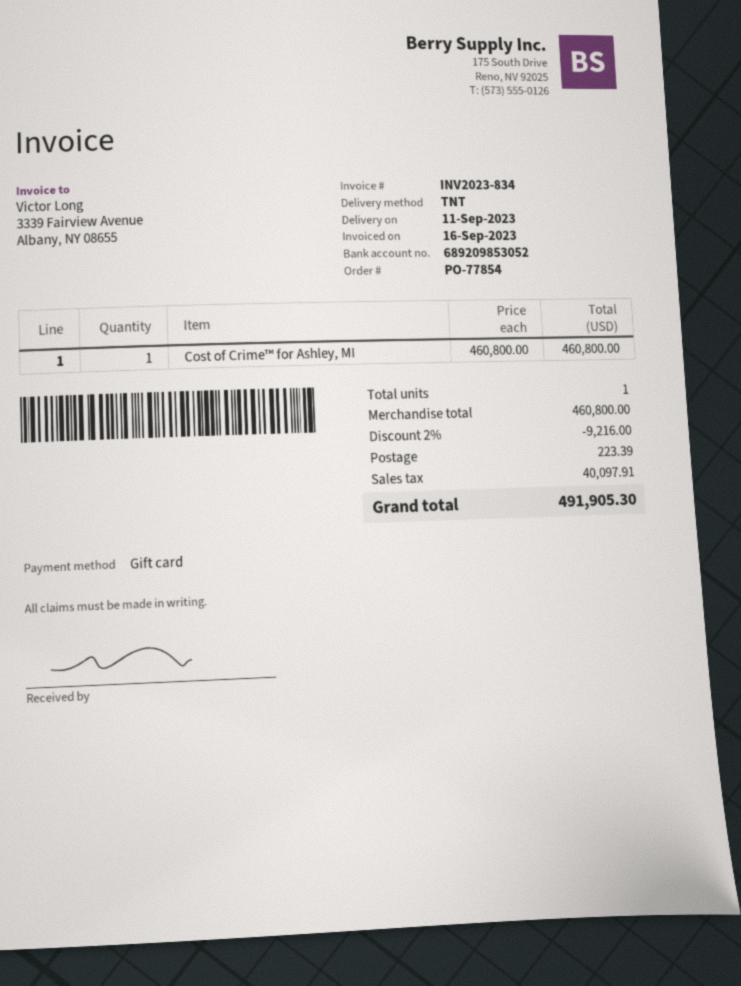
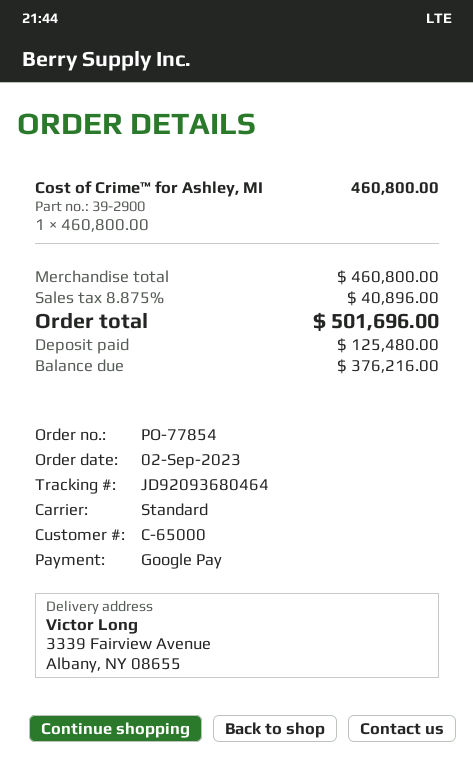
payment method: gift card -> Google Pay
shipping method: TNT -> standard
discount: 2% = 9216.00 -> none
shipping: 223.39 -> none
tax: 40097.91 -> 40896.00
total: 491905.30 -> 501696.00

